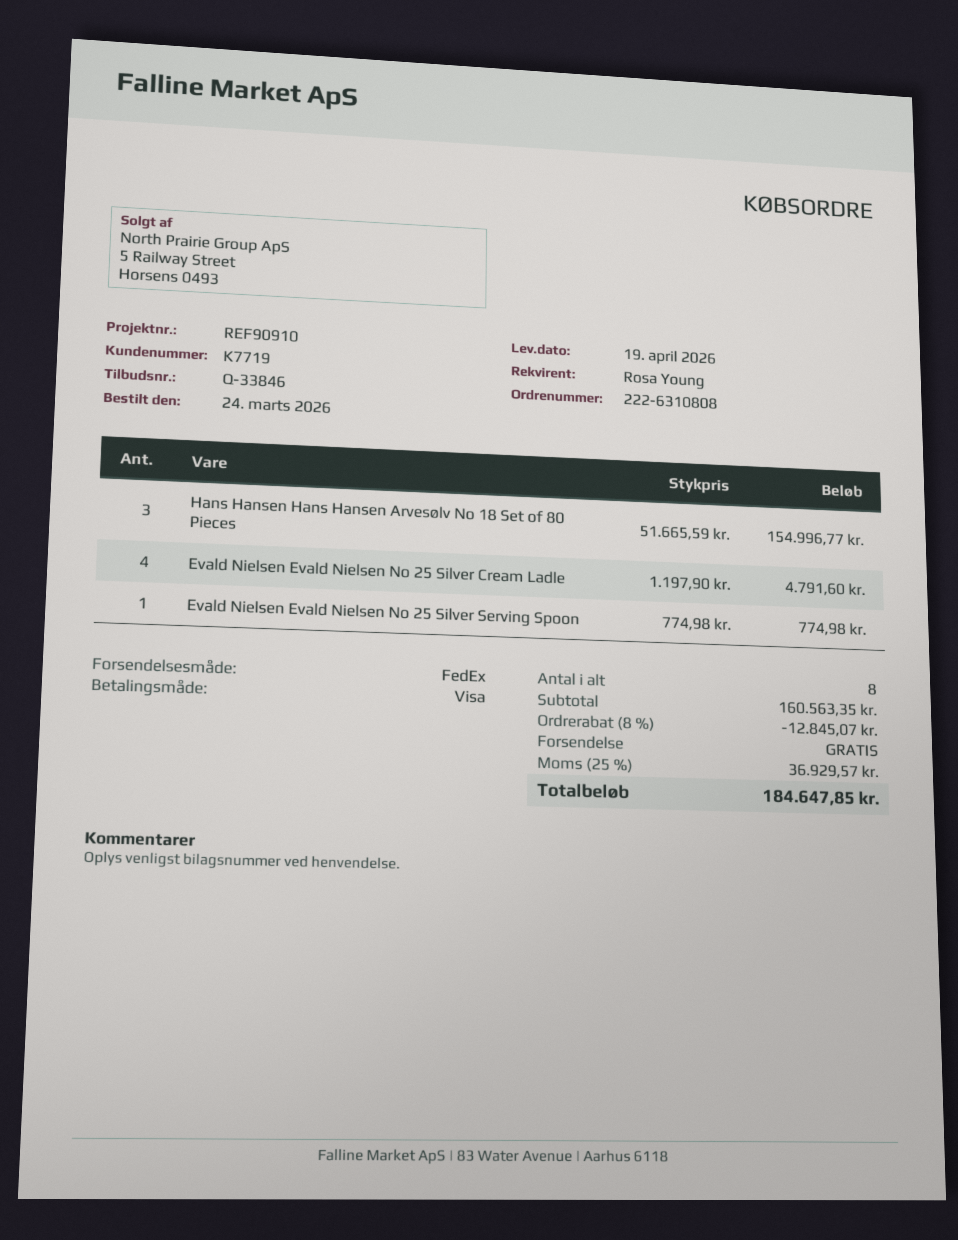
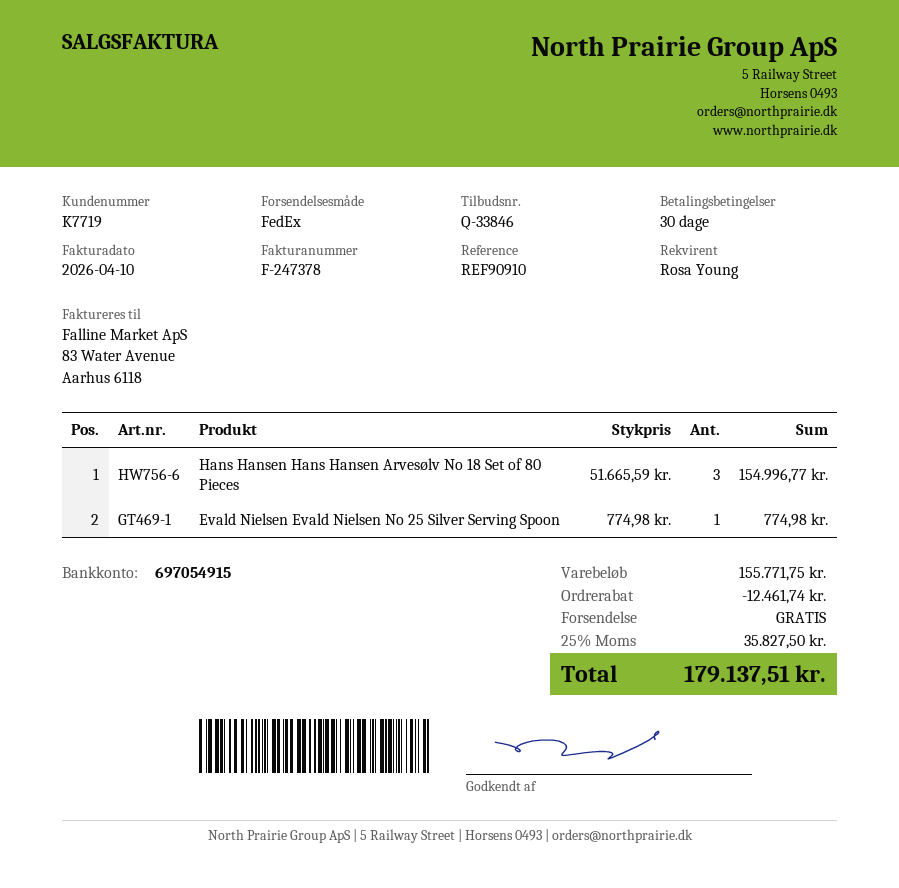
Evald Nielsen Evald Nielsen No 25 Silver Cream Ladle: 4 x 1197.90 = 4791.60 -> none
subtotal: 160563.35 -> 155771.75
discount: 12845.07 -> 12461.74
tax: 25% = 36929.57 -> 25% = 35827.50
total: 184647.85 -> 179137.51

